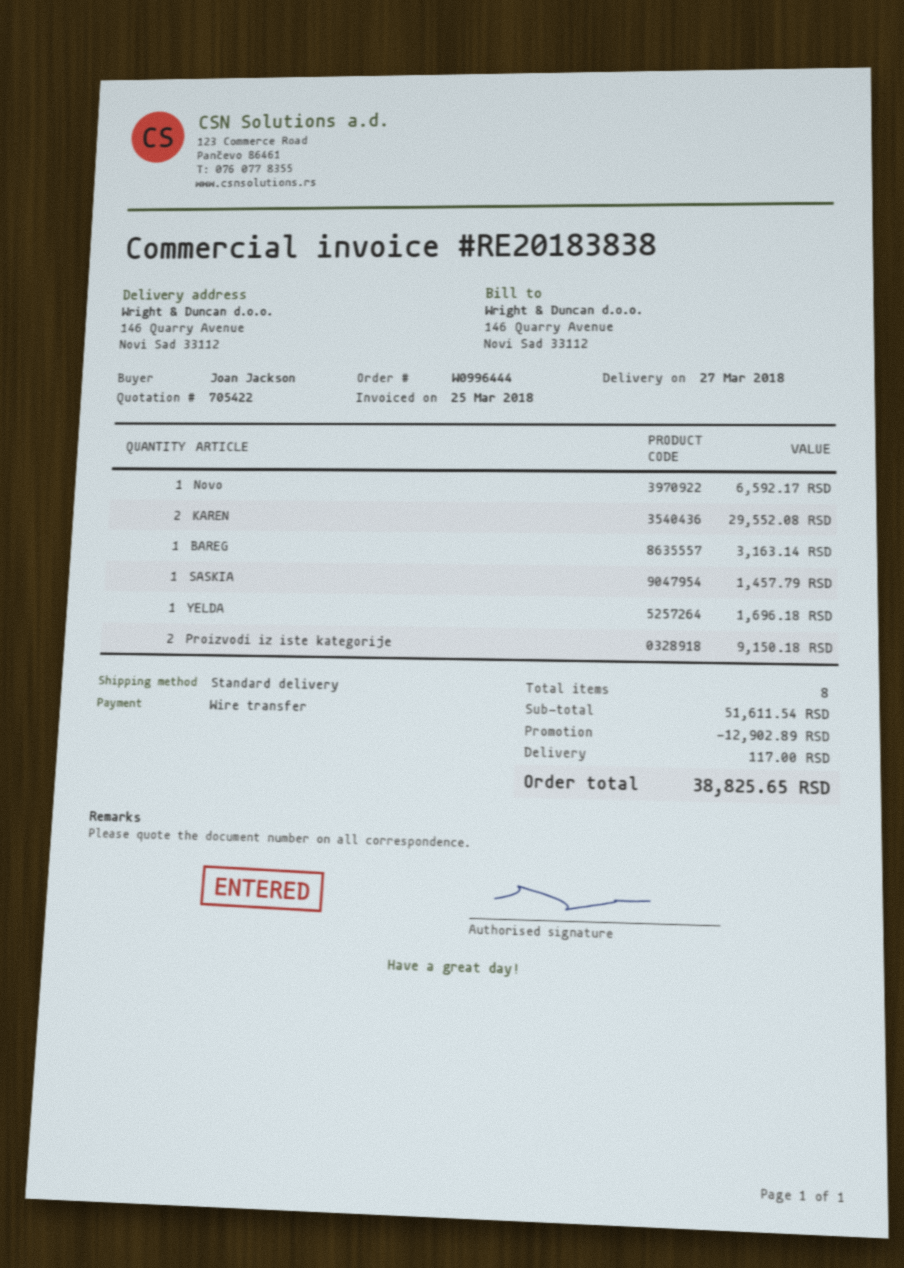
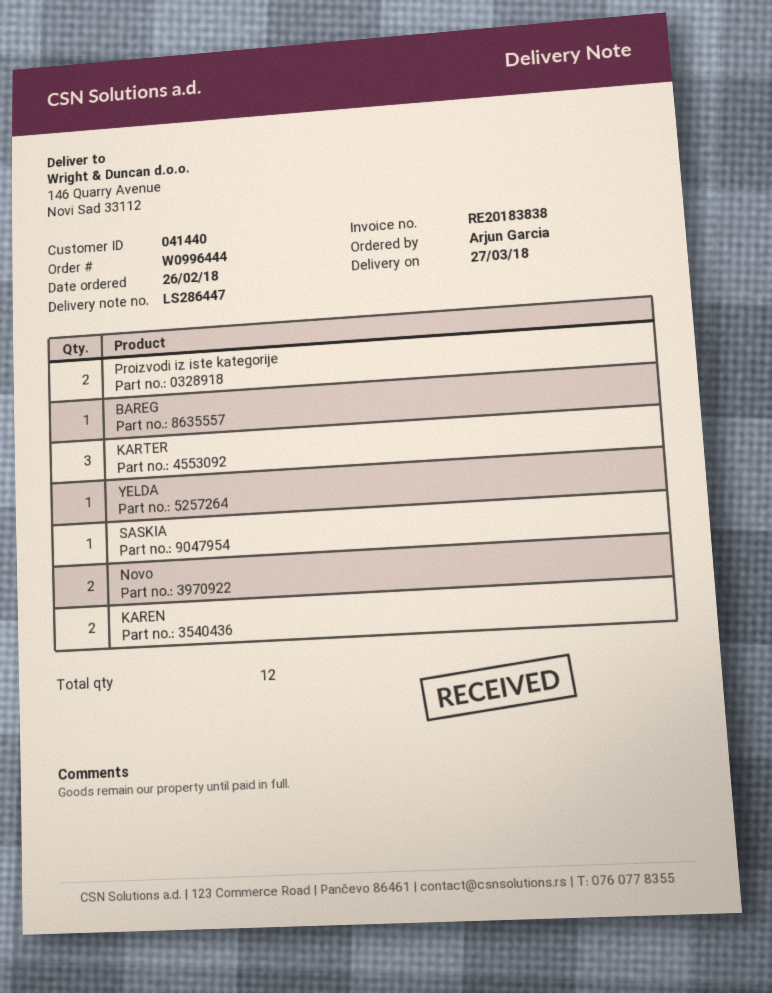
ordered by: Joan Jackson -> Arjun Garcia
Novo: 1 -> 2
KARTER: none -> 3
total quantity: 8 -> 12

